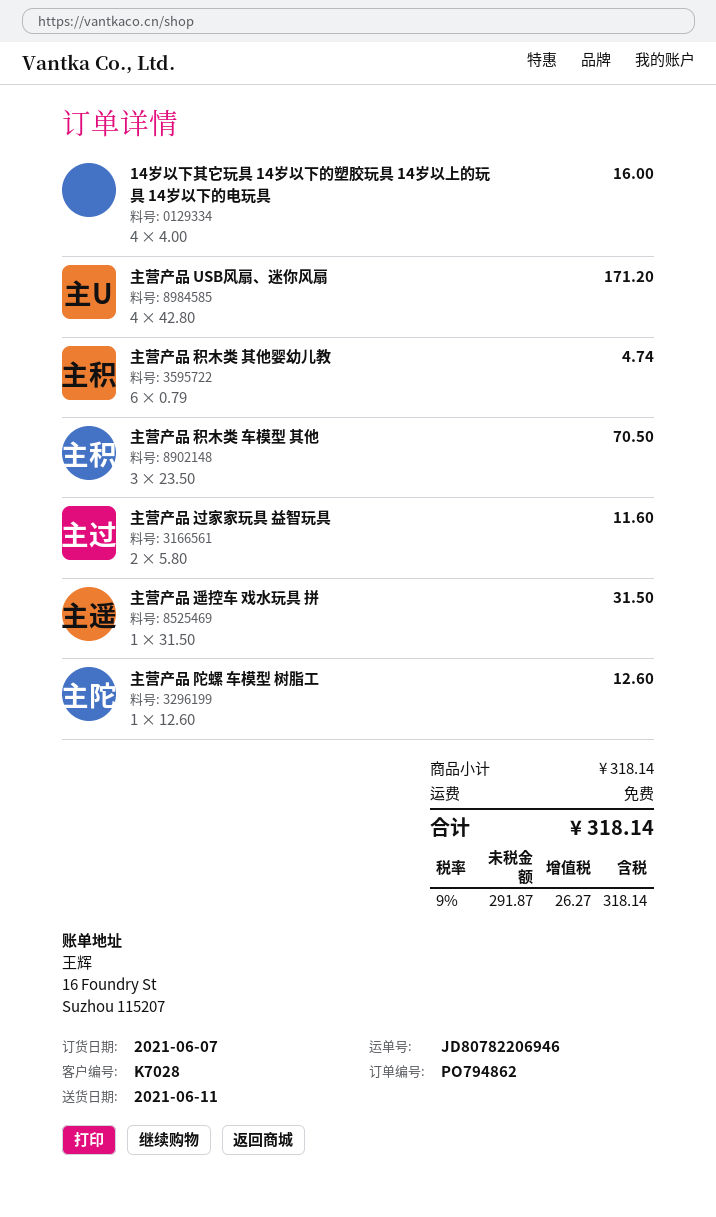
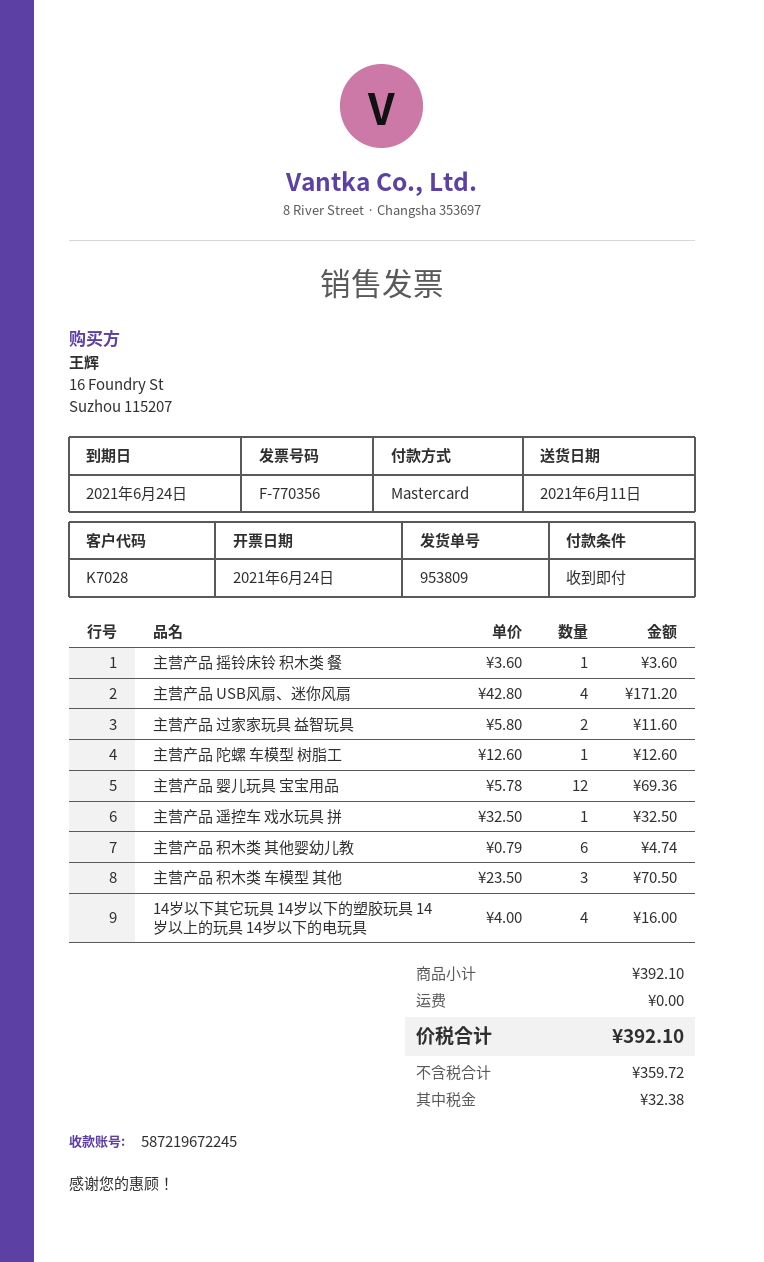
主营产品 遥控车 戏水玩具 拼: 1 x 31.50 = 31.50 -> 1 x 32.50 = 32.50
主营产品 摇铃床铃 积木类 餐: none -> 1 x 3.60 = 3.60
主营产品 婴儿玩具 宝宝用品: none -> 12 x 5.78 = 69.36
subtotal: 318.14 -> 392.10
net: 291.87 -> 359.72
tax: 26.27 -> 32.38
total: 318.14 -> 392.10

